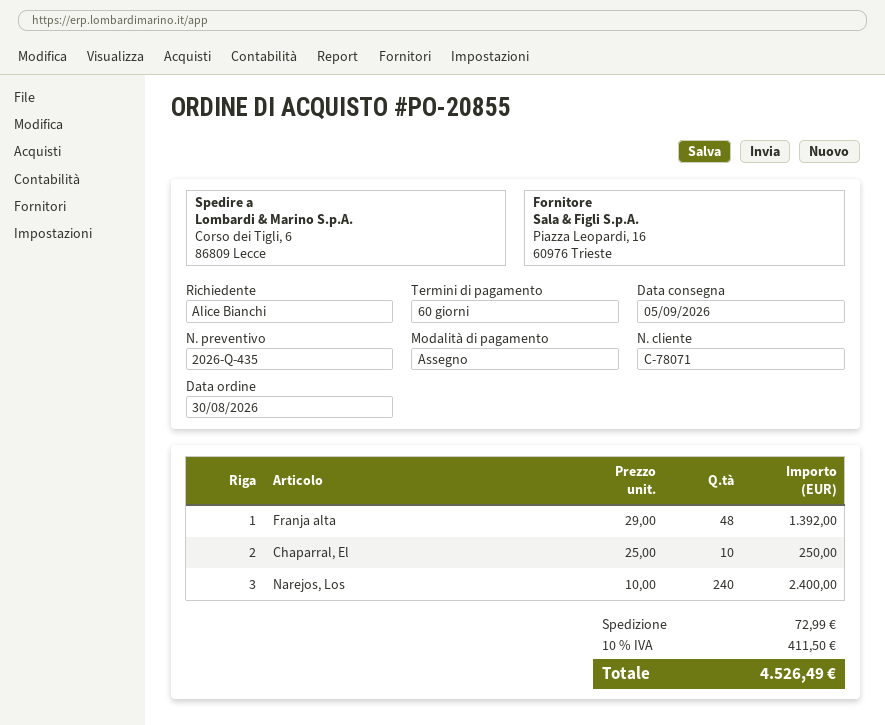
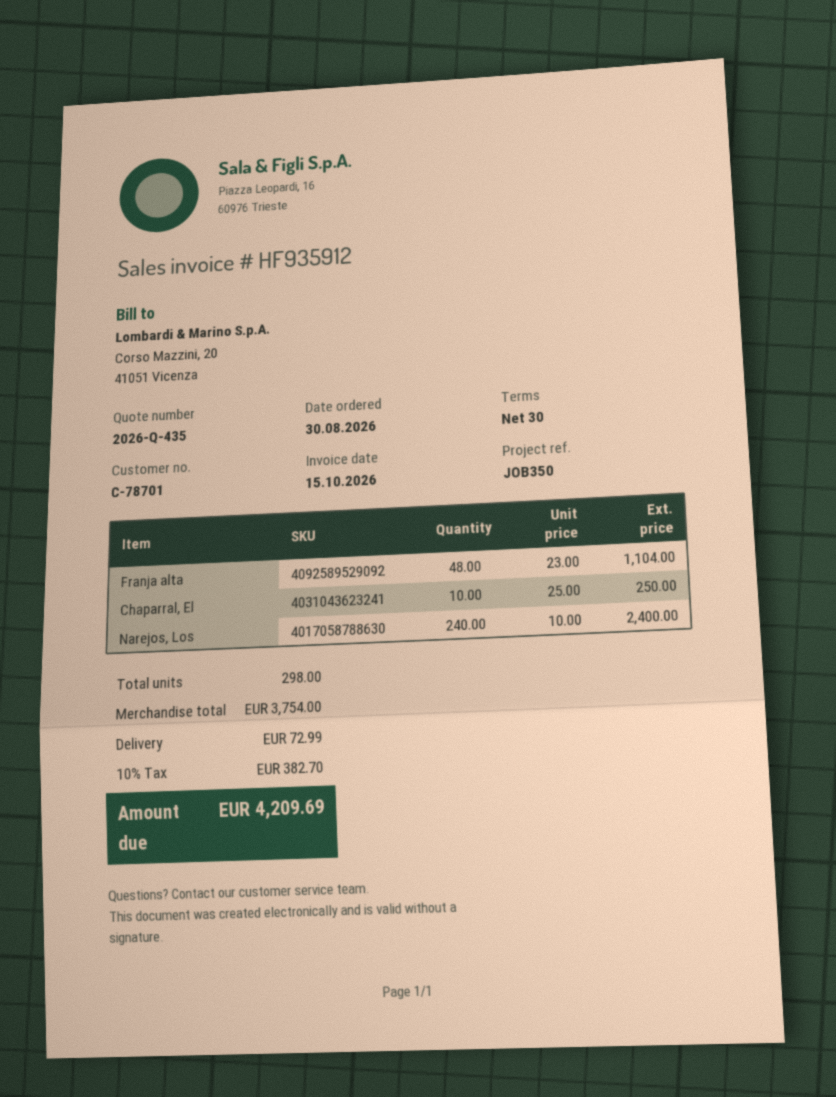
payment terms: 60 days -> 30 days
customer number: C-78071 -> C-78701
Franja alta: 48 x 29.00 = 1392.00 -> 48 x 23.00 = 1104.00
tax: 10% = 411.50 -> 10% = 382.70
total: 4526.49 -> 4209.69

